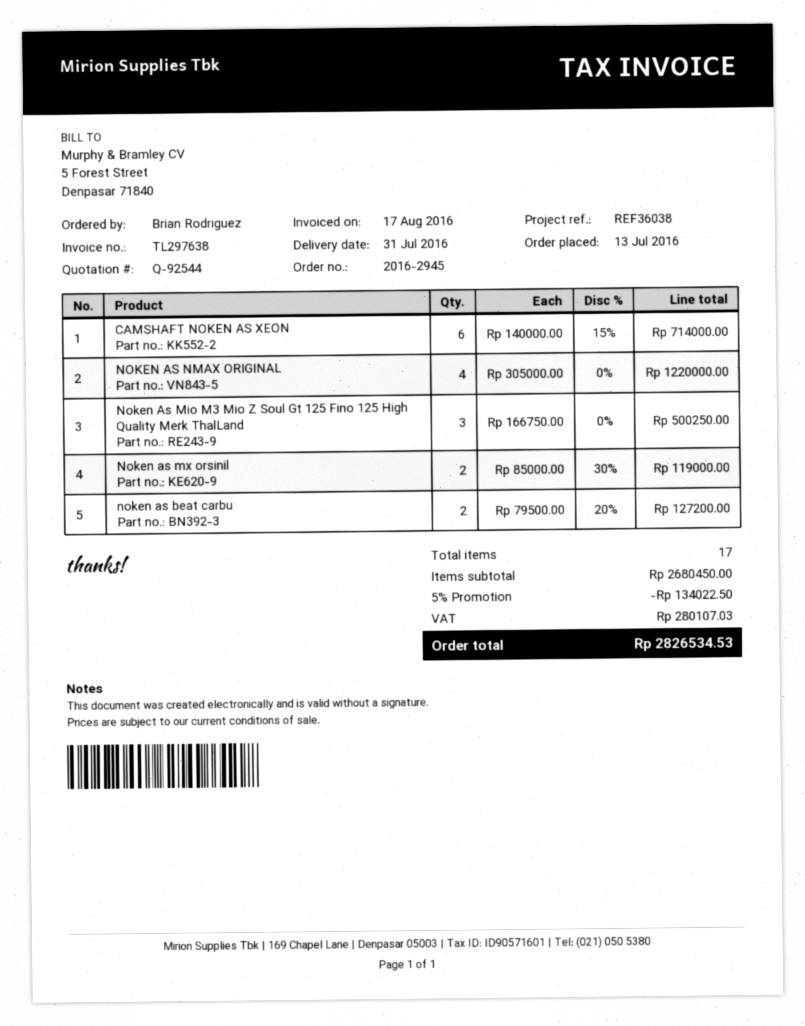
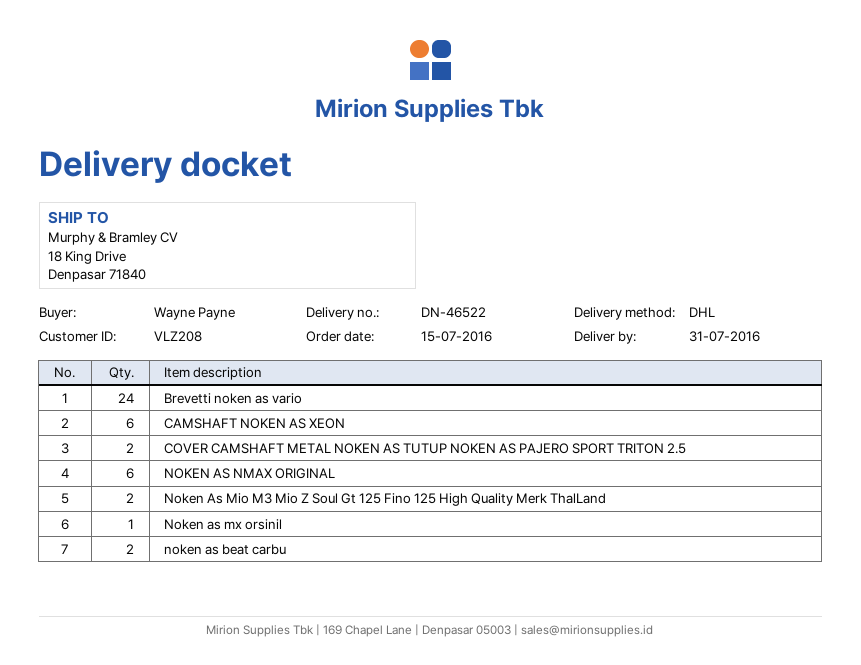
order date: 2016-07-13 -> 2016-07-15
ordered by: Brian Rodriguez -> Wayne Payne
NOKEN AS NMAX ORIGINAL: 4 -> 6
Noken As Mio M3 Mio Z Soul Gt 125 Fino 125 High Quality Merk ThalLand: 3 -> 2
Noken as mx orsinil: 2 -> 1
Brevetti noken as vario: none -> 24
COVER CAMSHAFT METAL NOKEN AS TUTUP NOKEN AS PAJERO SPORT TRITON 2.5: none -> 2

